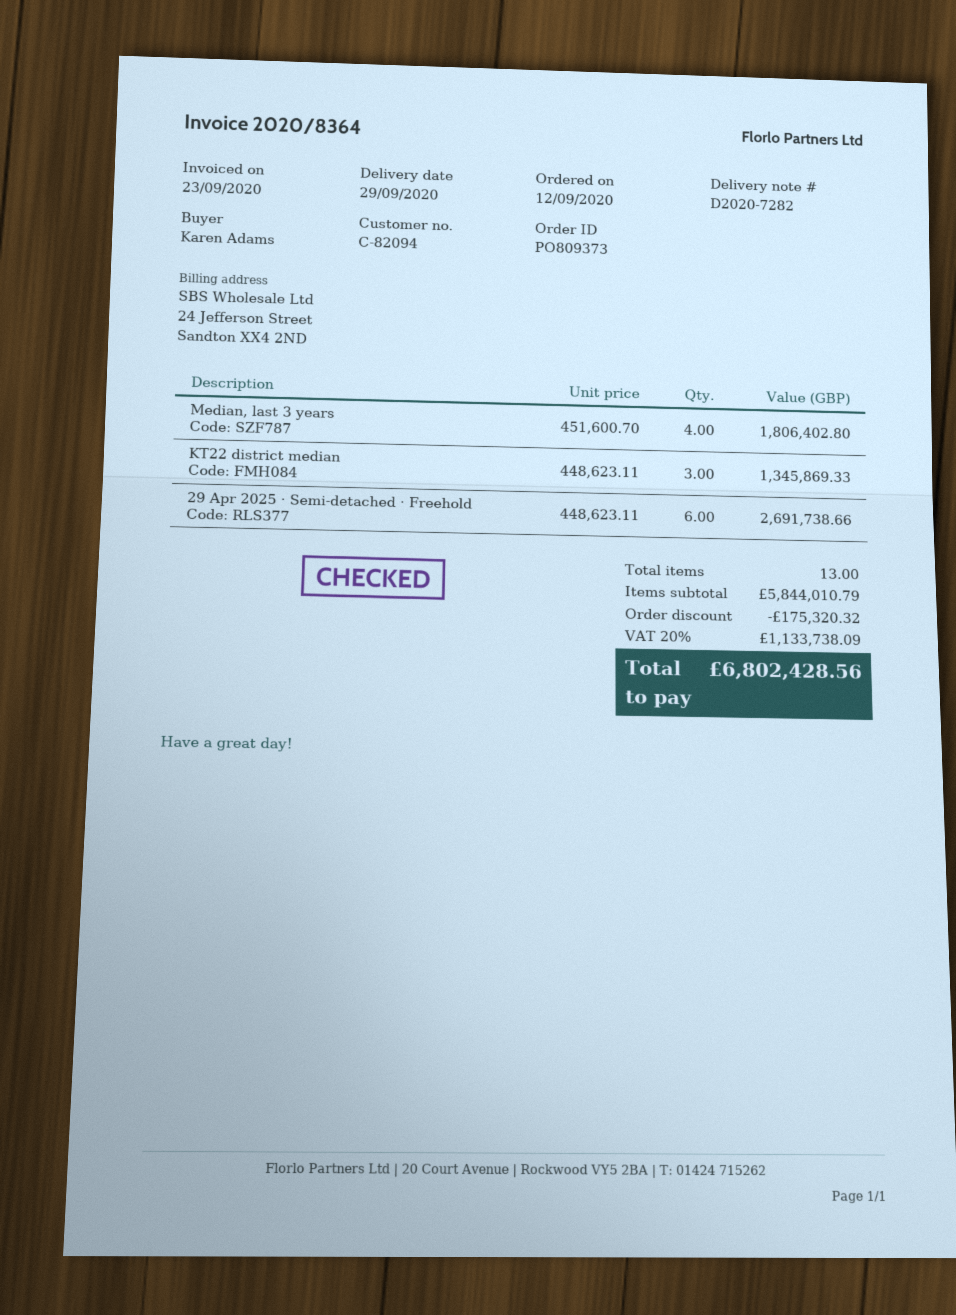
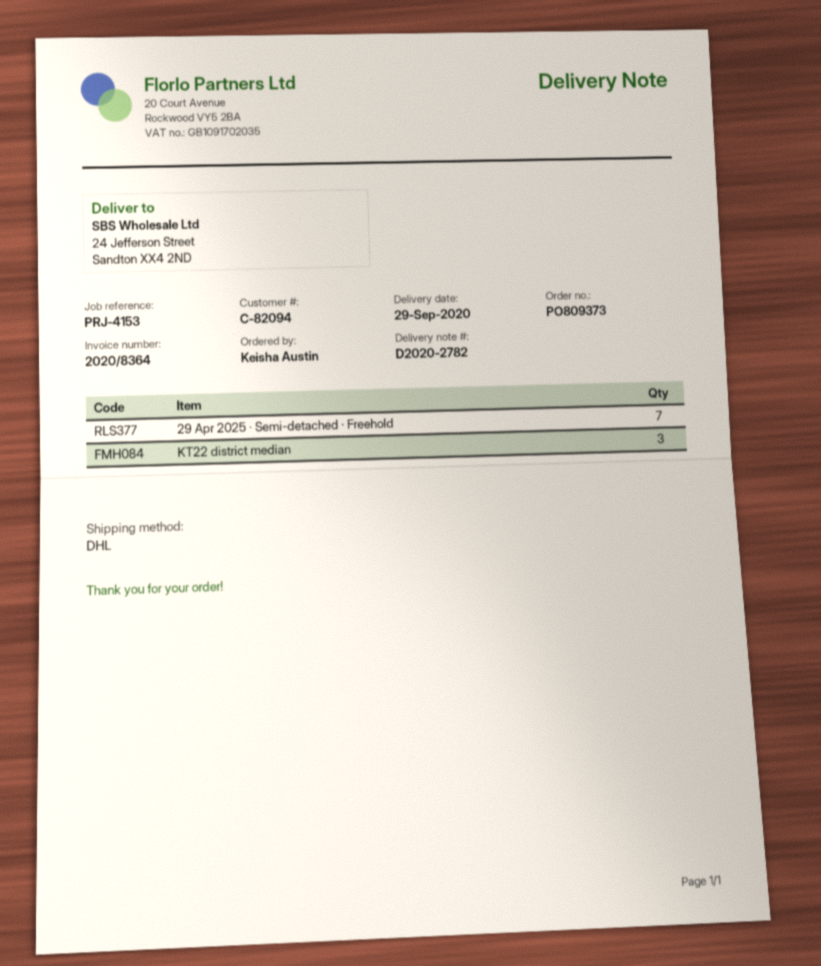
delivery note number: D2020-7282 -> D2020-2782
ordered by: Karen Adams -> Keisha Austin
Median, last 3 years: 4 -> none
29 Apr 2025 · Semi-detached · Freehold: 6 -> 7

